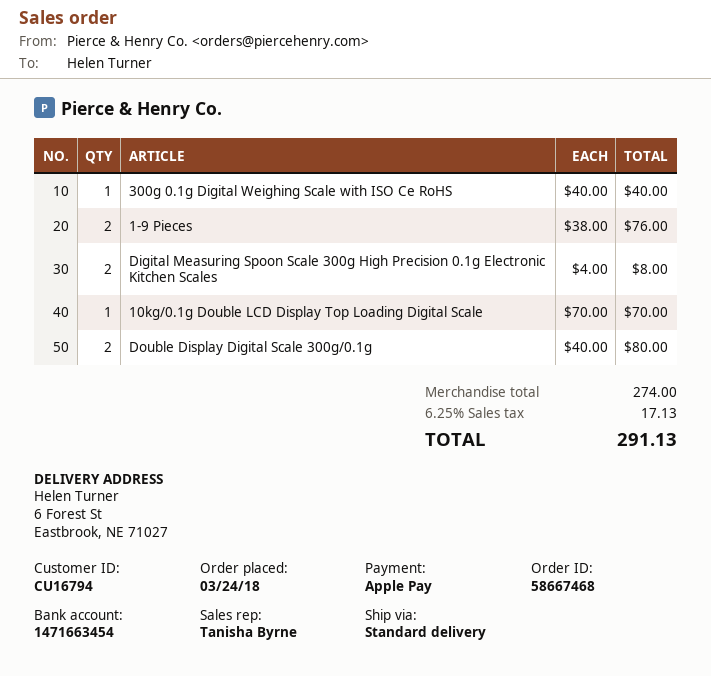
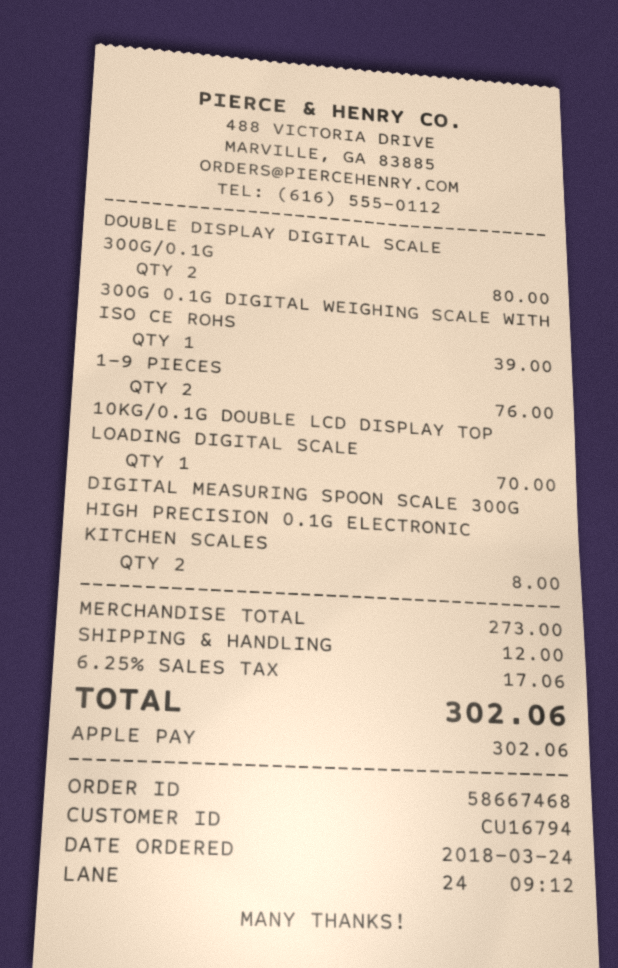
300g 0.1g Digital Weighing Scale with ISO Ce RoHS: 1 for 40.00 -> 1 for 39.00
subtotal: 274.00 -> 273.00
shipping: none -> 12.00
tax: 6.25% = 17.13 -> 6.25% = 17.06
total: 291.13 -> 302.06

